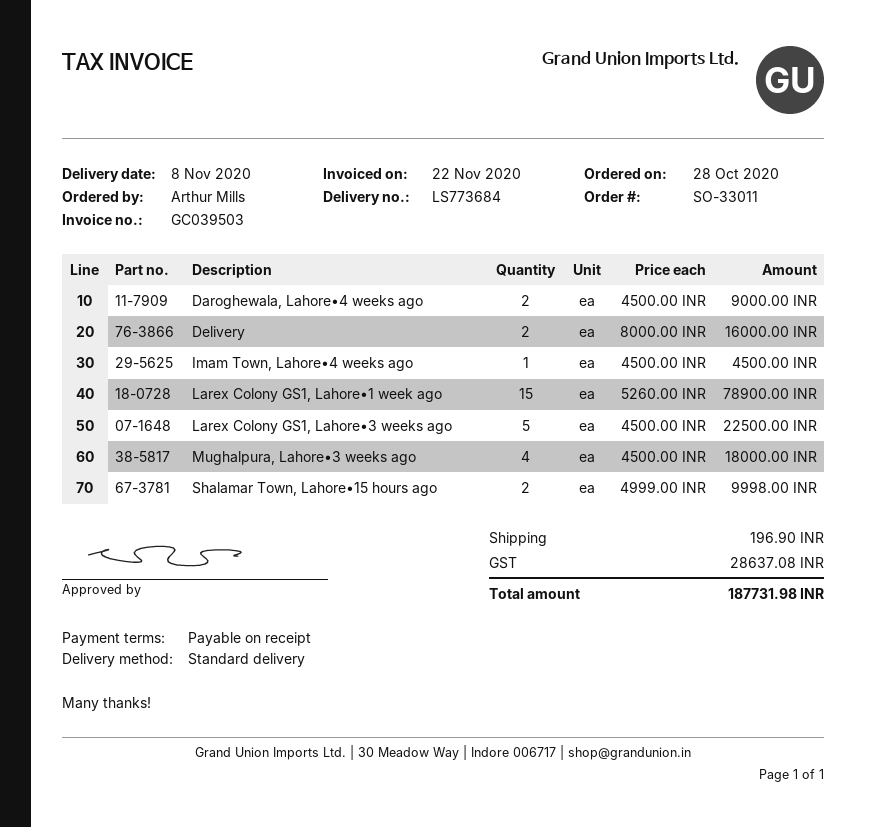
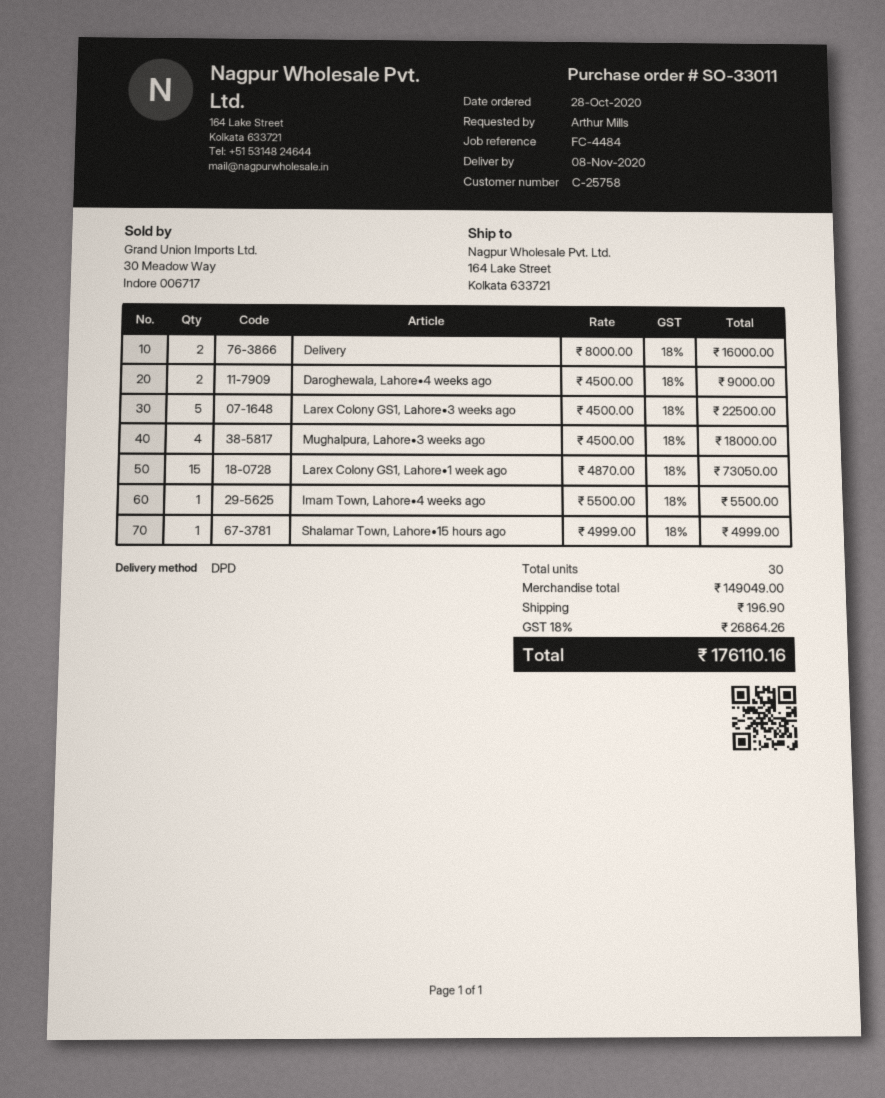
shipping method: standard -> DPD
Imam Town, Lahore•4 weeks ago: 1 x 4500.00 = 4500.00 -> 1 x 5500.00 = 5500.00
Larex Colony GS1, Lahore•1 week ago: 15 x 5260.00 = 78900.00 -> 15 x 4870.00 = 73050.00
Shalamar Town, Lahore•15 hours ago: 2 x 4999.00 = 9998.00 -> 1 x 4999.00 = 4999.00
tax: 28637.08 -> 26864.26
total: 187731.98 -> 176110.16

